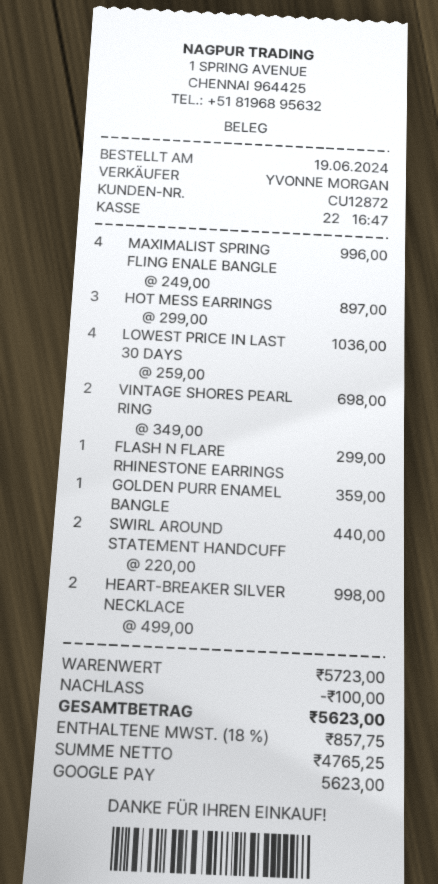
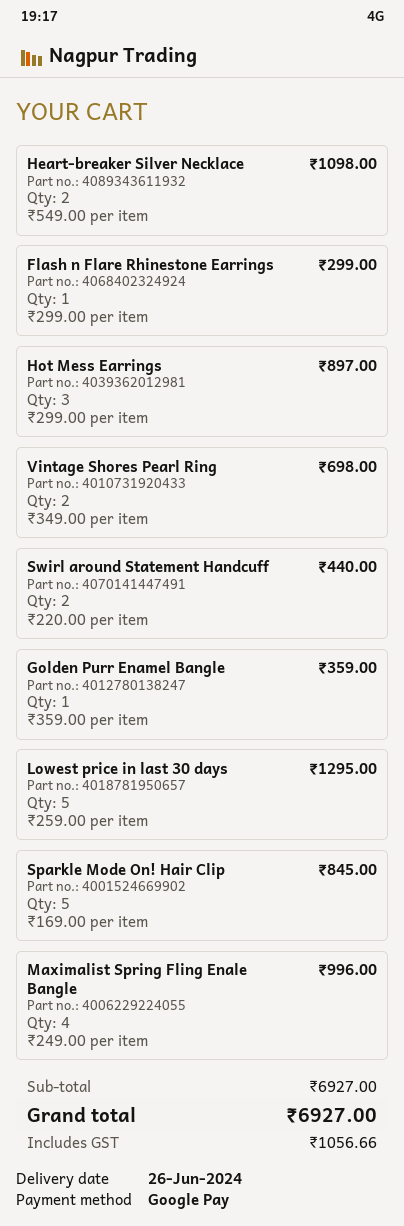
LOWEST PRICE IN LAST 30 DAYS: 4 x 259.00 = 1036.00 -> 5 x 259.00 = 1295.00
HEART-BREAKER SILVER NECKLACE: 2 x 499.00 = 998.00 -> 2 x 549.00 = 1098.00
Sparkle Mode On! Hair Clip: none -> 5 x 169.00 = 845.00
subtotal: 5723.00 -> 6927.00
discount: 100.00 -> none
tax: 857.75 -> 1056.66
total: 5623.00 -> 6927.00

